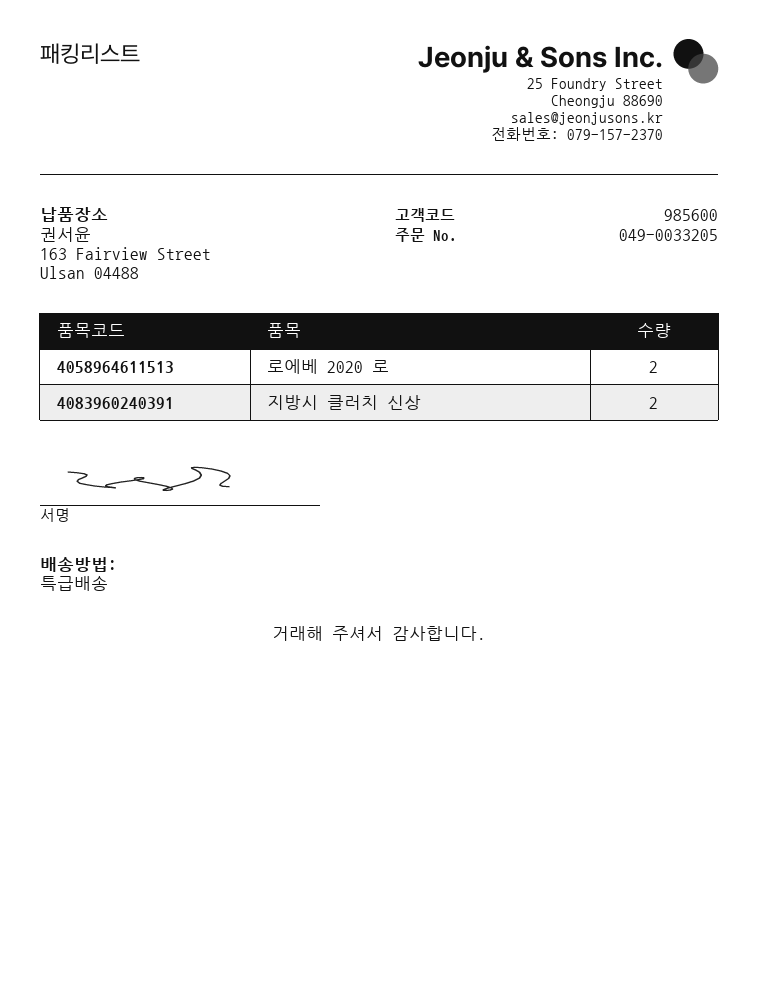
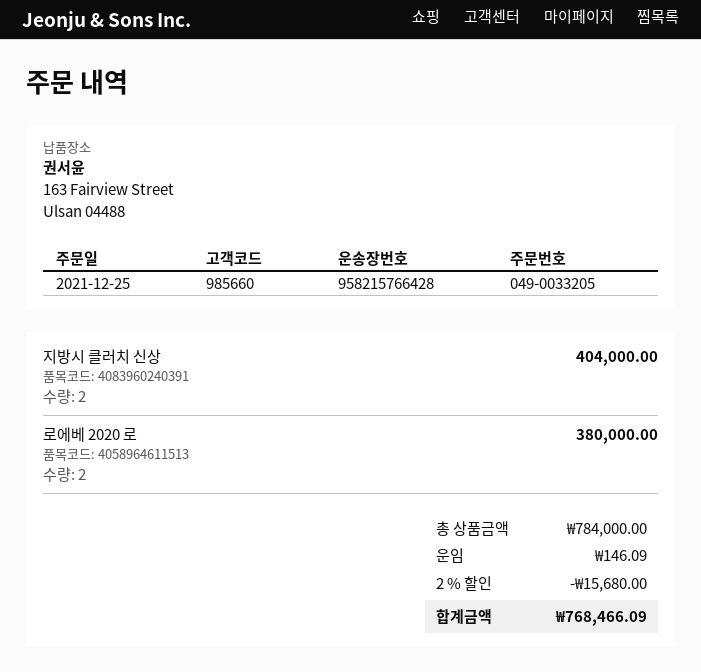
customer number: 985600 -> 985660

